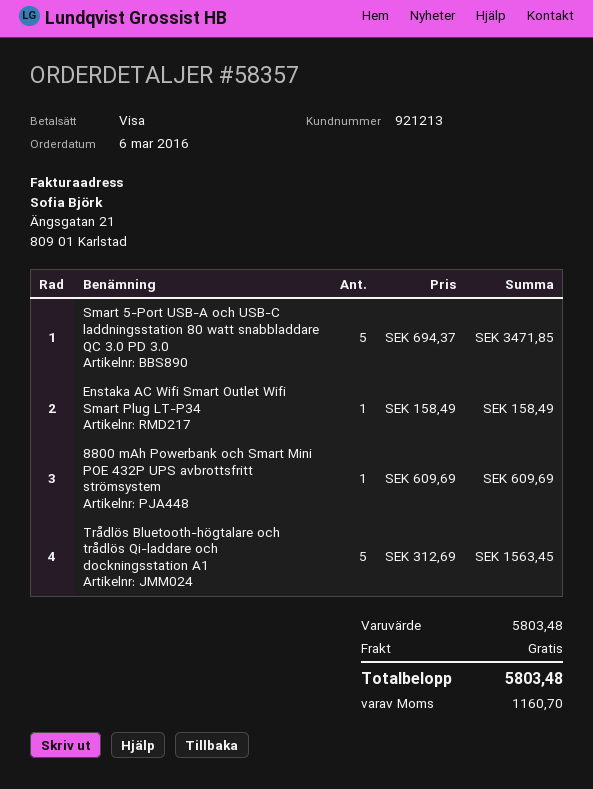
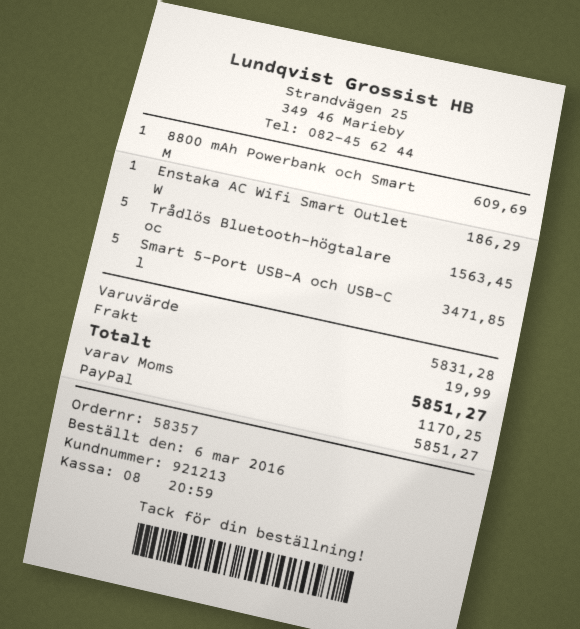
payment method: Visa -> PayPal
Enstaka AC Wifi Smart Outlet Wifi Smart Plug LT-P34: 1 for 158.49 -> 1 for 186.29
subtotal: 5803.48 -> 5831.28
shipping: 0.00 -> 19.99
tax: 1160.70 -> 1170.25
total: 5803.48 -> 5851.27

